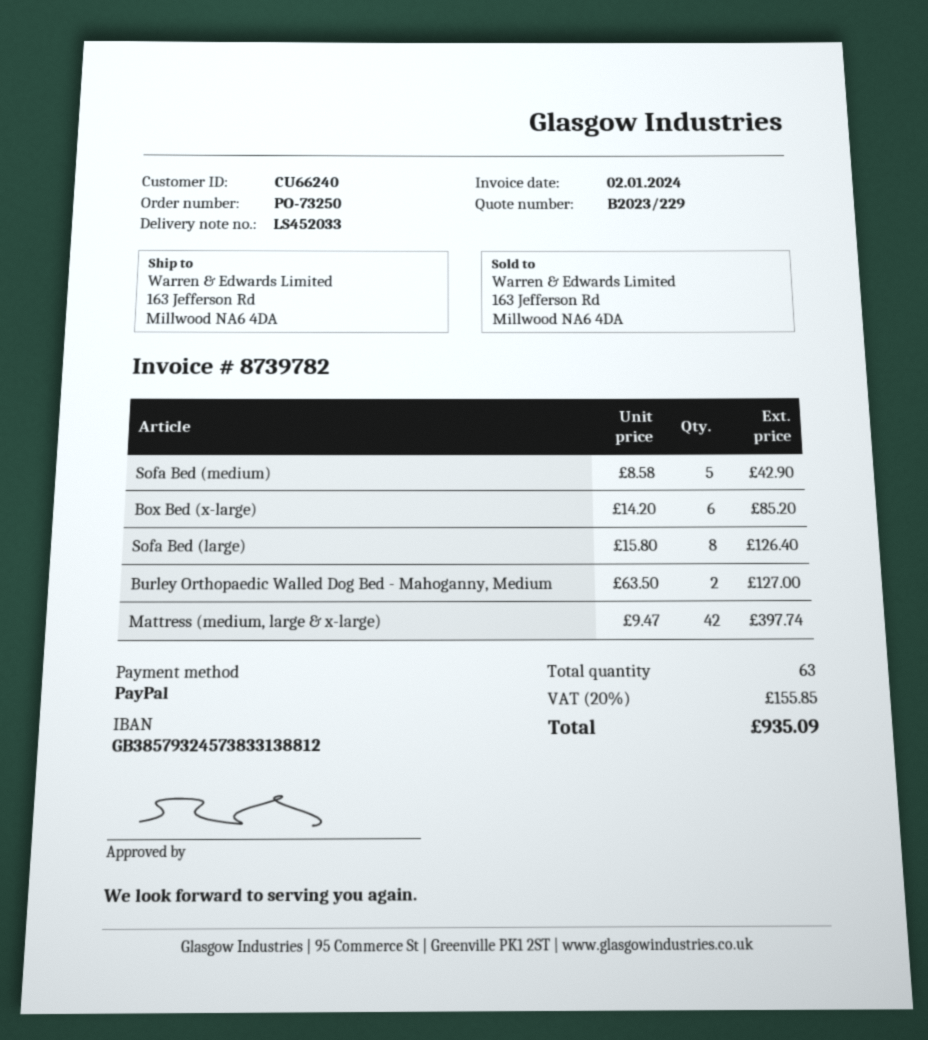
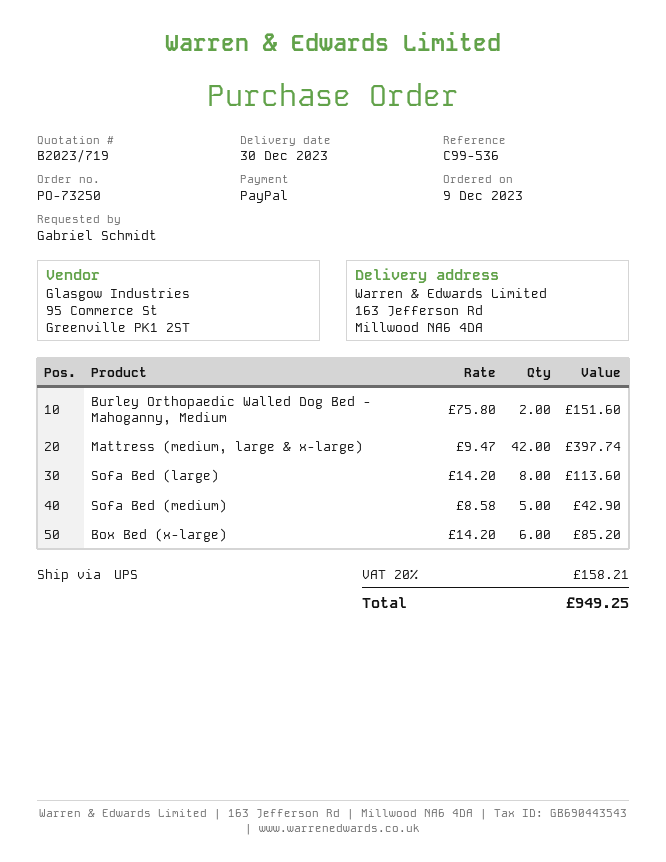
quote number: B2023/229 -> B2023/719
Sofa Bed (large): 8 x 15.80 = 126.40 -> 8 x 14.20 = 113.60
Burley Orthopaedic Walled Dog Bed - Mahoganny, Medium: 2 x 63.50 = 127.00 -> 2 x 75.80 = 151.60
tax: 20% = 155.85 -> 20% = 158.21
total: 935.09 -> 949.25

